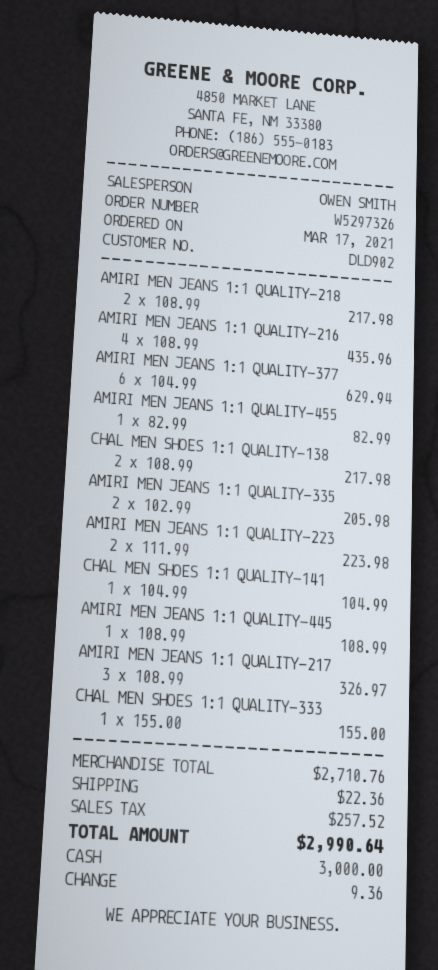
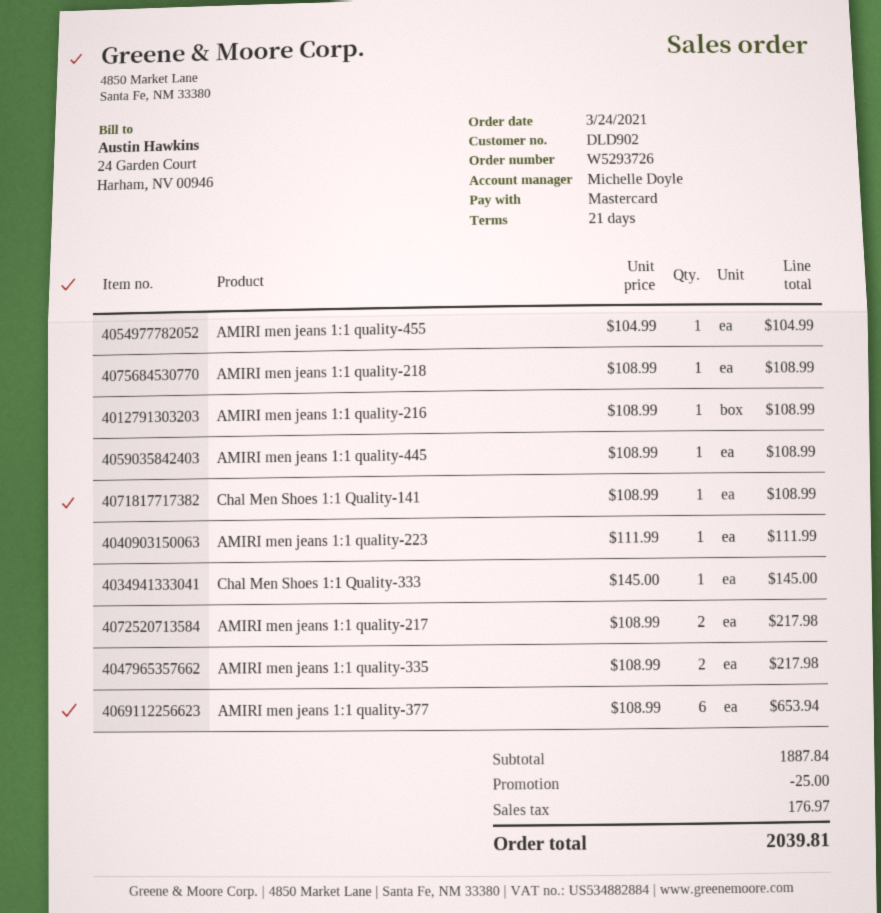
order number: W5297326 -> W5293726
order date: 2021-03-17 -> 2021-03-24
sales rep: OWEN SMITH -> Michelle Doyle
payment method: cash -> Mastercard
AMIRI MEN JEANS 1:1 QUALITY-218: 2 x 108.99 = 217.98 -> 1 x 108.99 = 108.99
AMIRI MEN JEANS 1:1 QUALITY-216: 4 x 108.99 = 435.96 -> 1 x 108.99 = 108.99
AMIRI MEN JEANS 1:1 QUALITY-377: 6 x 104.99 = 629.94 -> 6 x 108.99 = 653.94
AMIRI MEN JEANS 1:1 QUALITY-455: 1 x 82.99 = 82.99 -> 1 x 104.99 = 104.99
CHAL MEN SHOES 1:1 QUALITY-138: 2 x 108.99 = 217.98 -> none
AMIRI MEN JEANS 1:1 QUALITY-335: 2 x 102.99 = 205.98 -> 2 x 108.99 = 217.98
AMIRI MEN JEANS 1:1 QUALITY-223: 2 x 111.99 = 223.98 -> 1 x 111.99 = 111.99
CHAL MEN SHOES 1:1 QUALITY-141: 1 x 104.99 = 104.99 -> 1 x 108.99 = 108.99
AMIRI MEN JEANS 1:1 QUALITY-217: 3 x 108.99 = 326.97 -> 2 x 108.99 = 217.98
CHAL MEN SHOES 1:1 QUALITY-333: 1 x 155.00 = 155.00 -> 1 x 145.00 = 145.00
subtotal: 2710.76 -> 1887.84
discount: none -> 25.00
shipping: 22.36 -> none
tax: 257.52 -> 176.97
total: 2990.64 -> 2039.81

